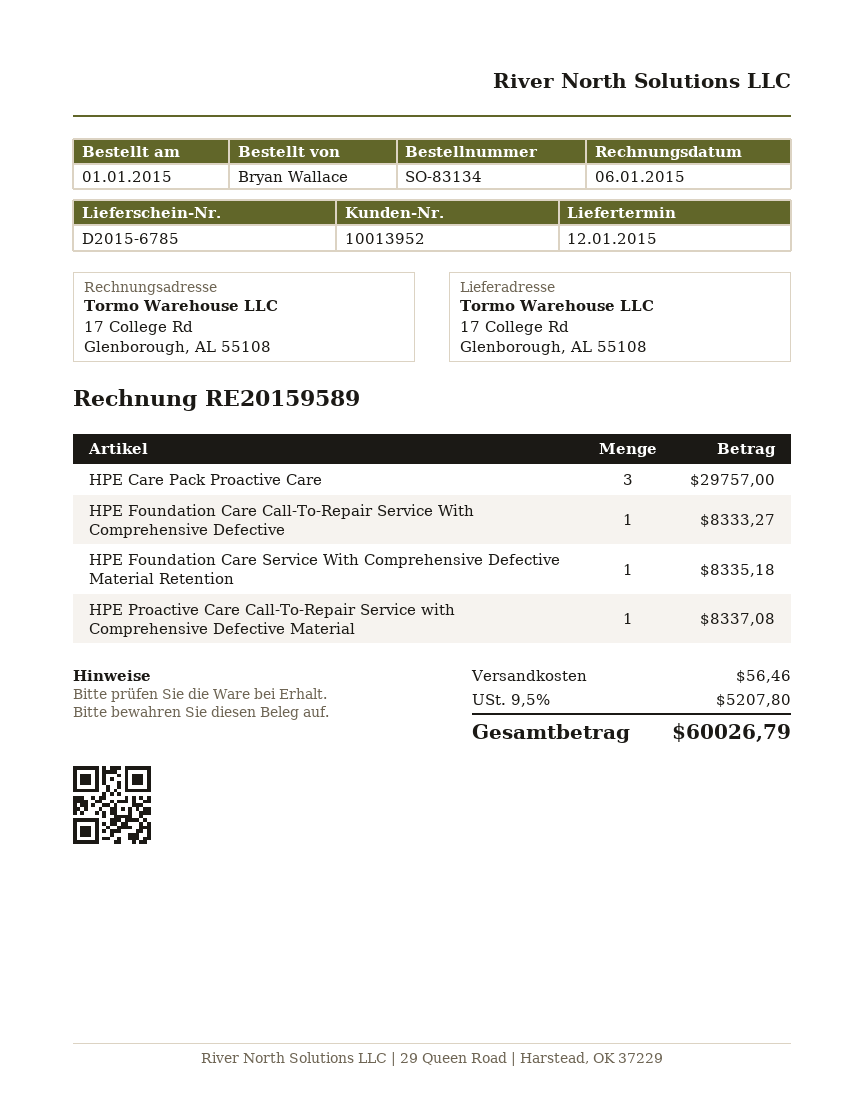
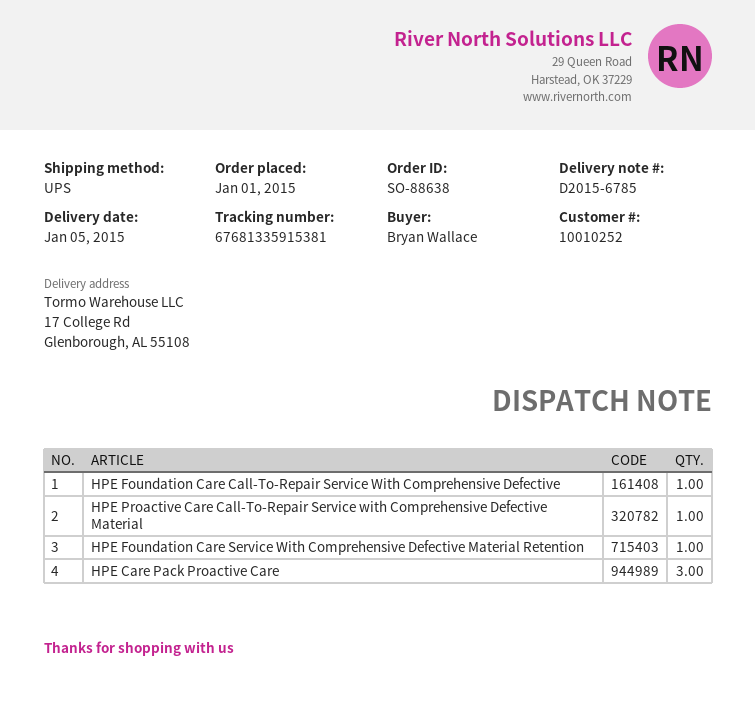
order number: SO-83134 -> SO-88638
delivery date: 2015-01-12 -> 2015-01-05
customer number: 10013952 -> 10010252

